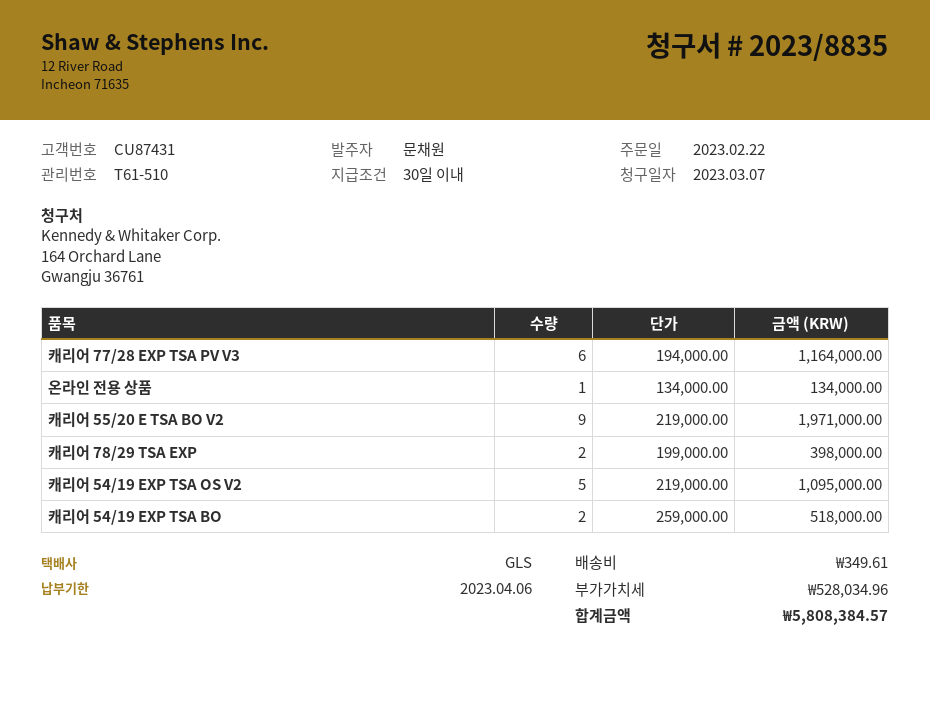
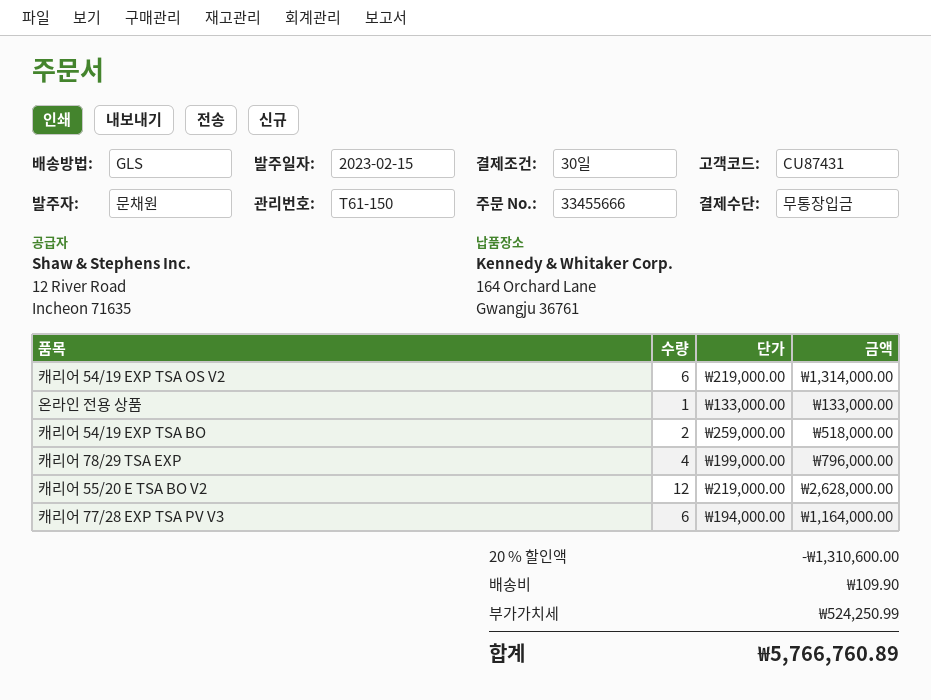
order date: 2023-02-22 -> 2023-02-15
reference: T61-510 -> T61-150
온라인 전용 상품: 1 x 134000.00 = 134000.00 -> 1 x 133000.00 = 133000.00
캐리어 55/20 E TSA BO V2: 9 x 219000.00 = 1971000.00 -> 12 x 219000.00 = 2628000.00
캐리어 78/29 TSA EXP: 2 x 199000.00 = 398000.00 -> 4 x 199000.00 = 796000.00
캐리어 54/19 EXP TSA OS V2: 5 x 219000.00 = 1095000.00 -> 6 x 219000.00 = 1314000.00
discount: none -> 20% = 1310600.00
shipping: 349.61 -> 109.90
tax: 528034.96 -> 524250.99
total: 5808384.57 -> 5766760.89

